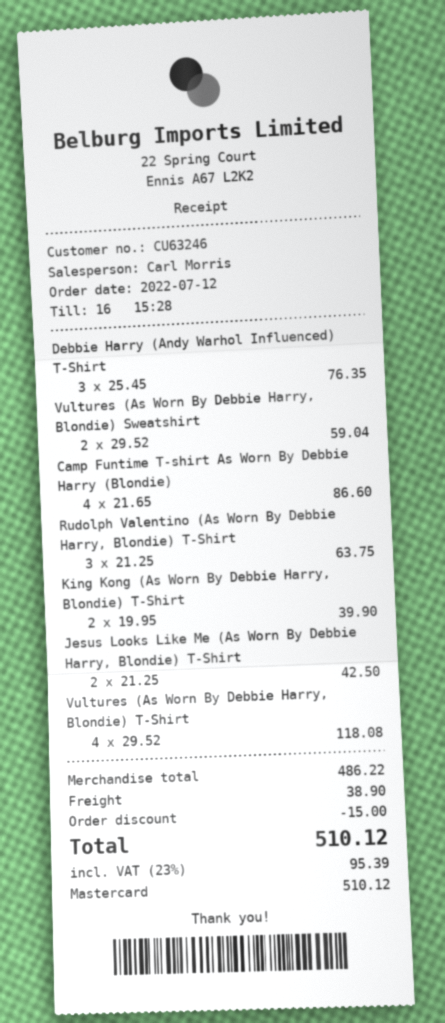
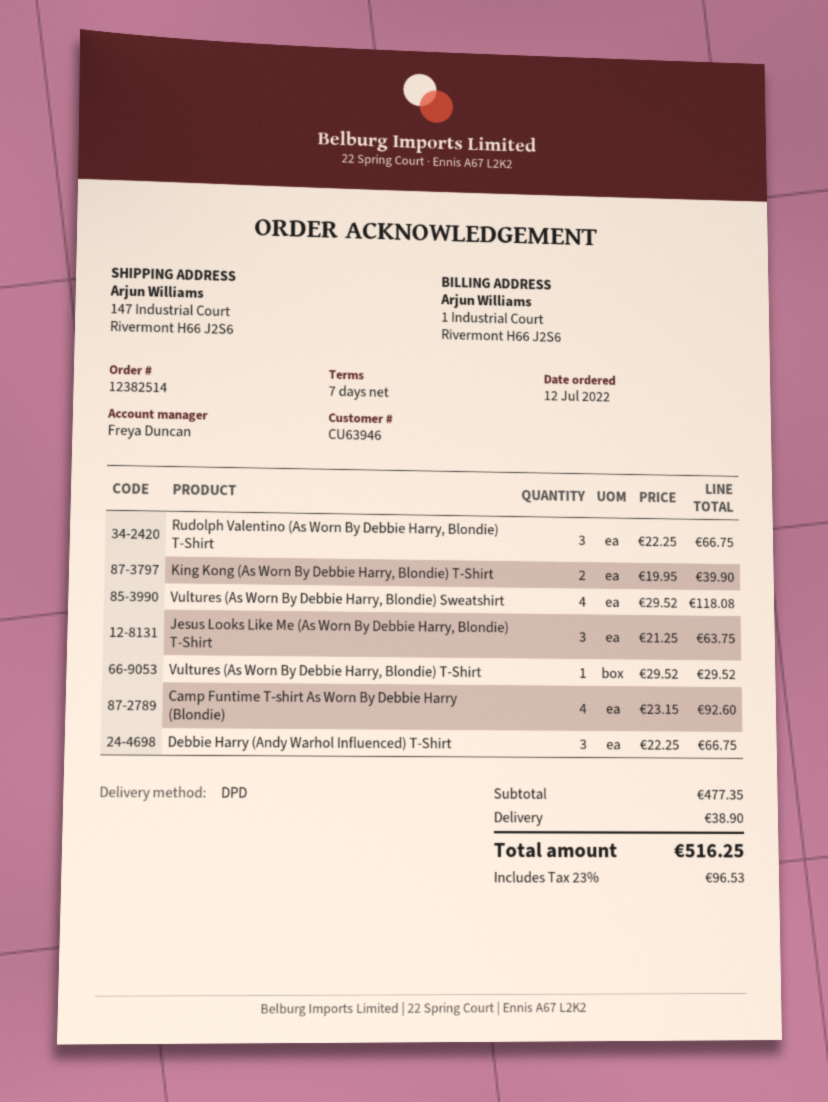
customer number: CU63246 -> CU63946
sales rep: Carl Morris -> Freya Duncan
Debbie Harry (Andy Warhol Influenced) T-Shirt: 3 x 25.45 = 76.35 -> 3 x 22.25 = 66.75
Vultures (As Worn By Debbie Harry, Blondie) Sweatshirt: 2 x 29.52 = 59.04 -> 4 x 29.52 = 118.08
Camp Funtime T-shirt As Worn By Debbie Harry (Blondie): 4 x 21.65 = 86.60 -> 4 x 23.15 = 92.60
Rudolph Valentino (As Worn By Debbie Harry, Blondie) T-Shirt: 3 x 21.25 = 63.75 -> 3 x 22.25 = 66.75
Jesus Looks Like Me (As Worn By Debbie Harry, Blondie) T-Shirt: 2 x 21.25 = 42.50 -> 3 x 21.25 = 63.75
Vultures (As Worn By Debbie Harry, Blondie) T-Shirt: 4 x 29.52 = 118.08 -> 1 x 29.52 = 29.52
subtotal: 486.22 -> 477.35
discount: 15.00 -> none
tax: 23% = 95.39 -> 23% = 96.53
total: 510.12 -> 516.25

